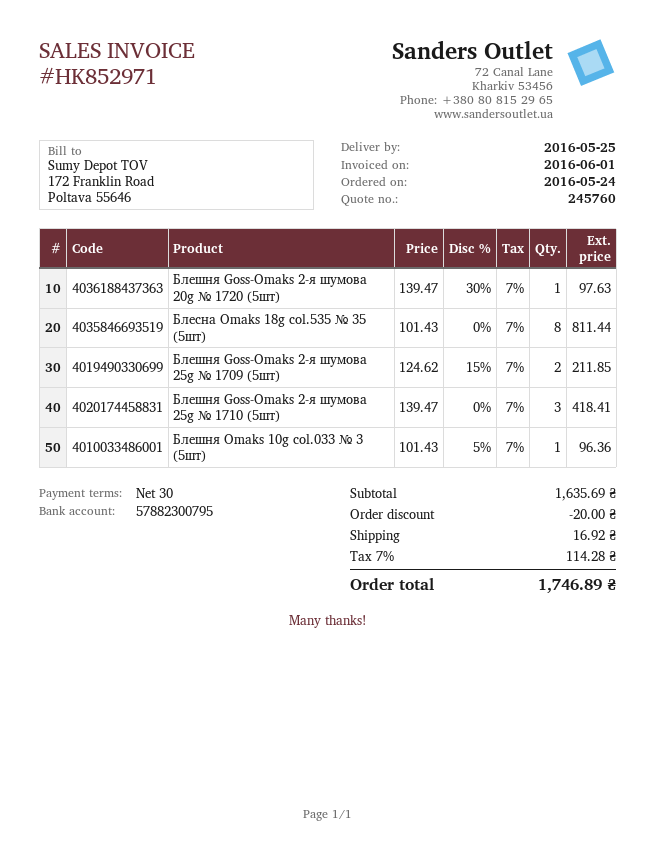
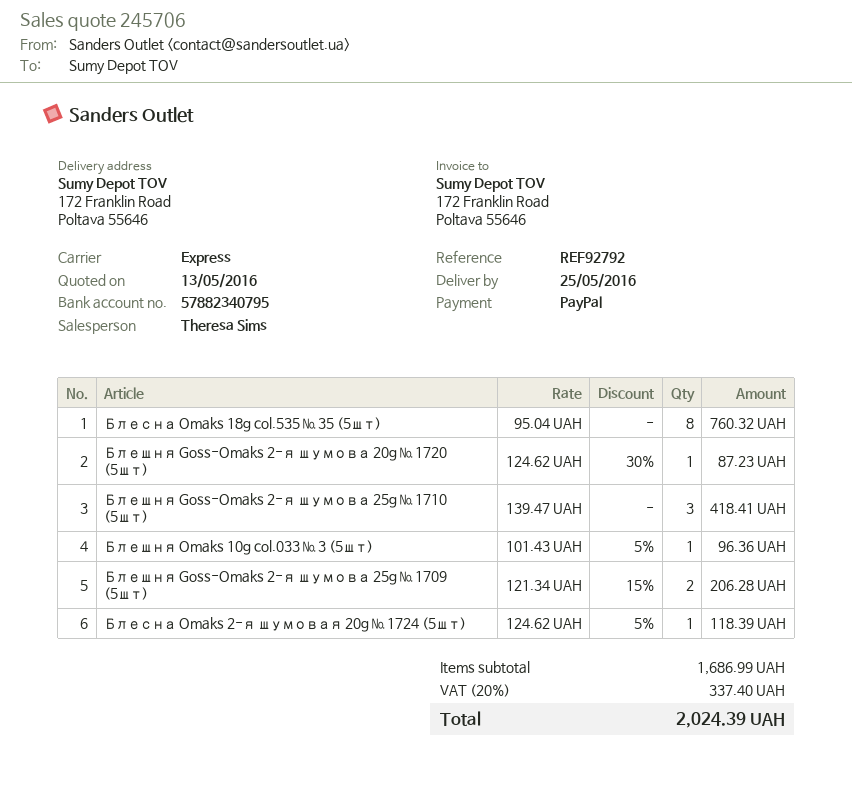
quote number: 245760 -> 245706
bank account: 57882300795 -> 57882340795
Блешня Goss-Omaks 2-я шумова 20g № 1720 (5шт): 1 x 139.47 - 30% = 97.63 -> 1 x 124.62 - 30% = 87.23
Блесна Omaks 18g col.535 № 35 (5шт): 8 x 101.43 = 811.44 -> 8 x 95.04 = 760.32
Блешня Goss-Omaks 2-я шумова 25g № 1709 (5шт): 2 x 124.62 - 15% = 211.85 -> 2 x 121.34 - 15% = 206.28
Блесна Omaks 2-я шумовая 20g № 1724 (5шт): none -> 1 x 124.62 - 5% = 118.39
subtotal: 1635.69 -> 1686.99
discount: 20.00 -> none
shipping: 16.92 -> none
tax: 7% = 114.28 -> 20% = 337.40
total: 1746.89 -> 2024.39

